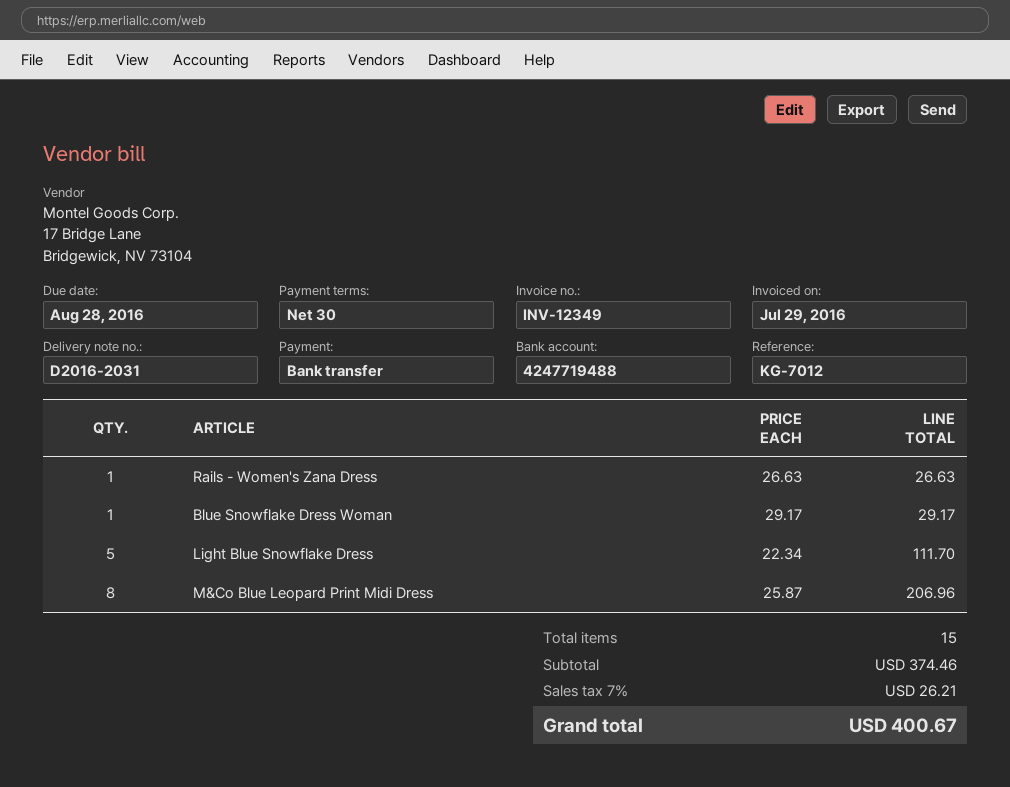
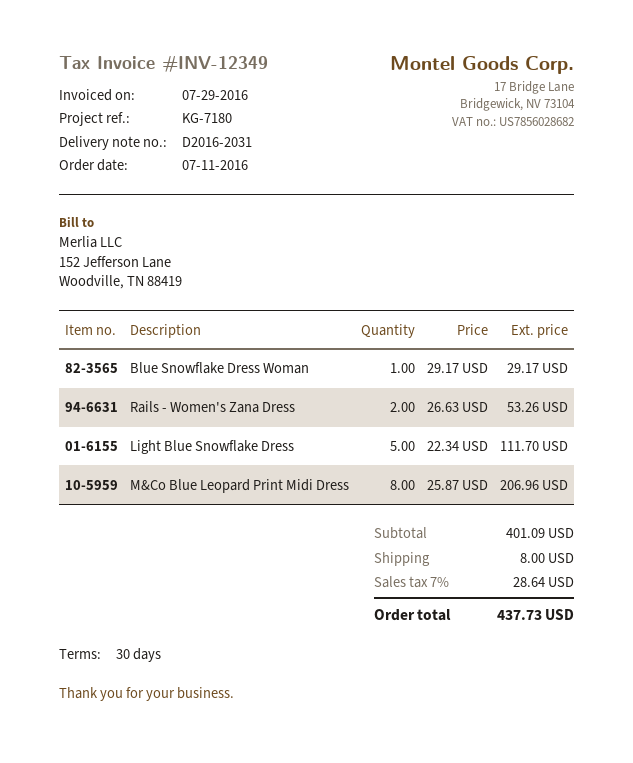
reference: KG-7012 -> KG-7180
Rails - Women's Zana Dress: 1 x 26.63 = 26.63 -> 2 x 26.63 = 53.26
subtotal: 374.46 -> 401.09
shipping: none -> 8.00
tax: 7% = 26.21 -> 7% = 28.64
total: 400.67 -> 437.73

